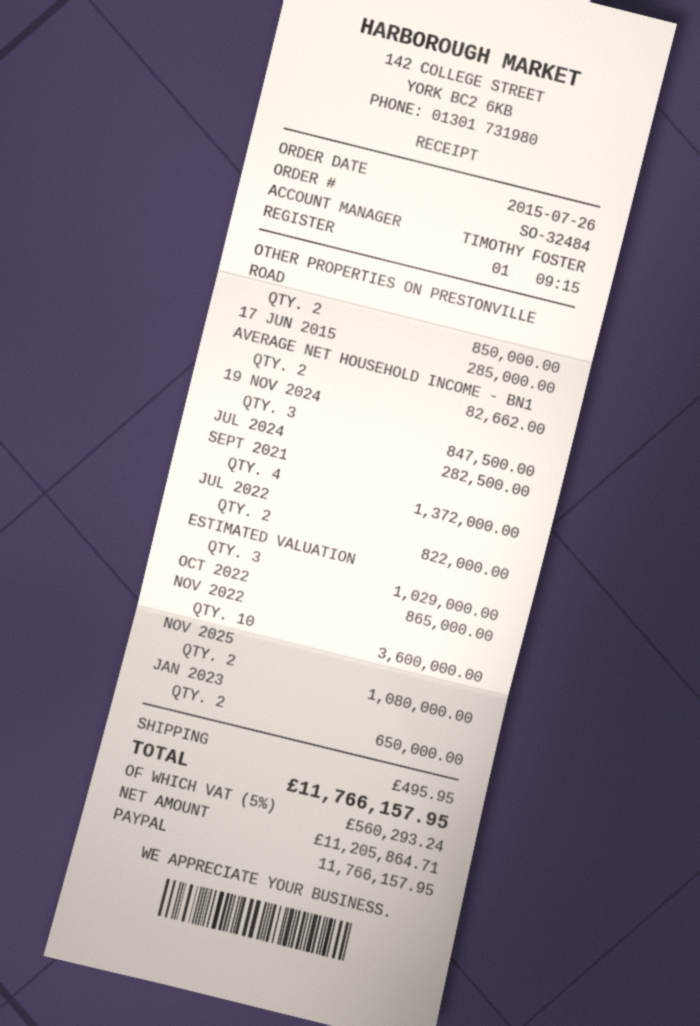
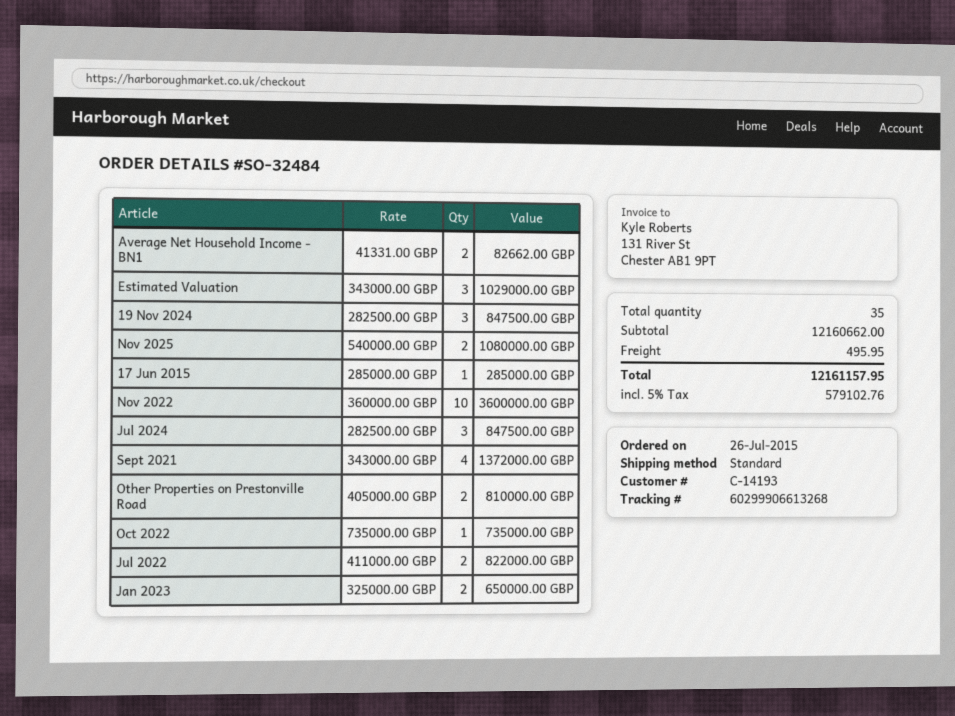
OTHER PROPERTIES ON PRESTONVILLE ROAD: 2 for 850000.00 -> 2 for 810000.00
JUL 2024: 1 for 282500.00 -> 3 for 847500.00
OCT 2022: 1 for 865000.00 -> 1 for 735000.00
tax: 5% = 560293.24 -> 5% = 579102.76
total: 11766157.95 -> 12161157.95

